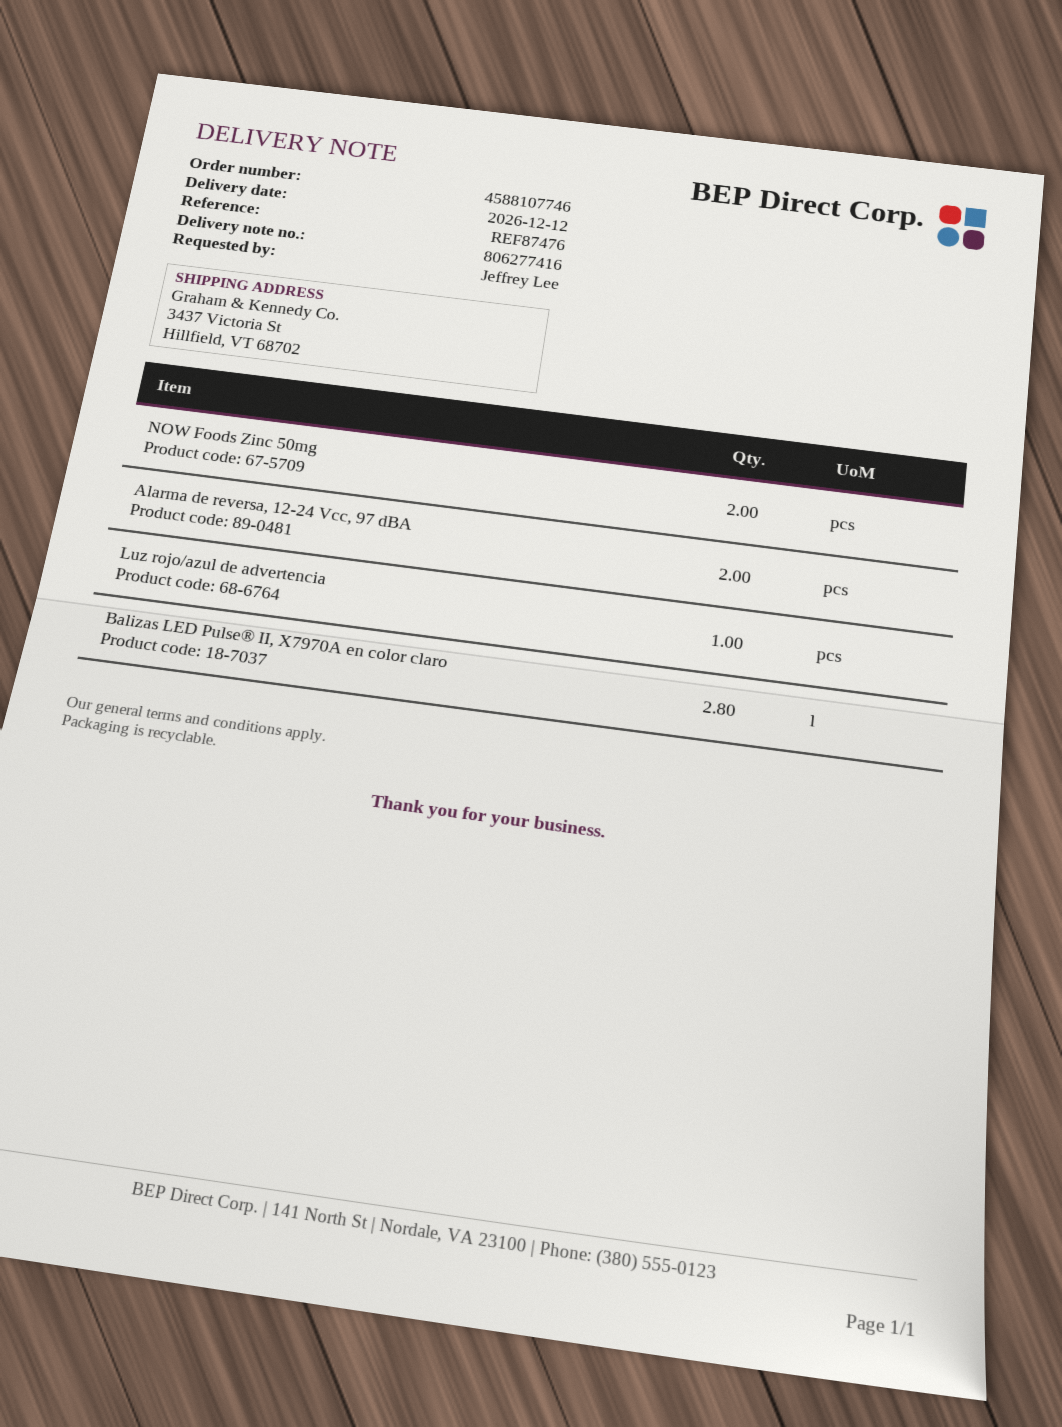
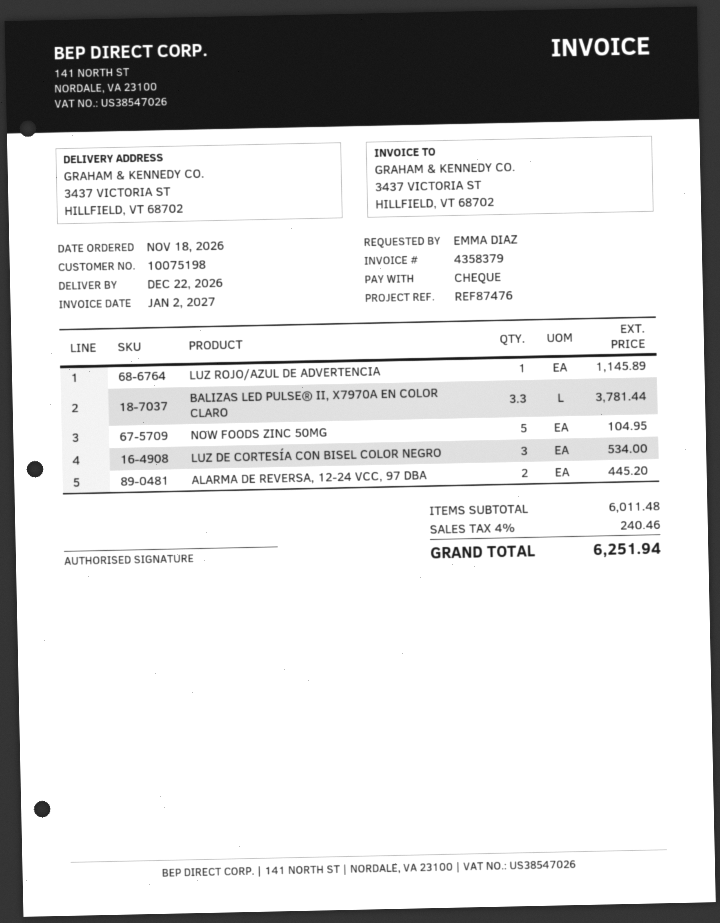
delivery date: 2026-12-12 -> 2026-12-22
ordered by: Jeffrey Lee -> EMMA DIAZ
NOW Foods Zinc 50mg: 2 -> 5
Balizas LED Pulse® II, X7970A en color claro: 2.8 -> 3.3
LUZ DE CORTESÍA CON BISEL COLOR NEGRO: none -> 3

